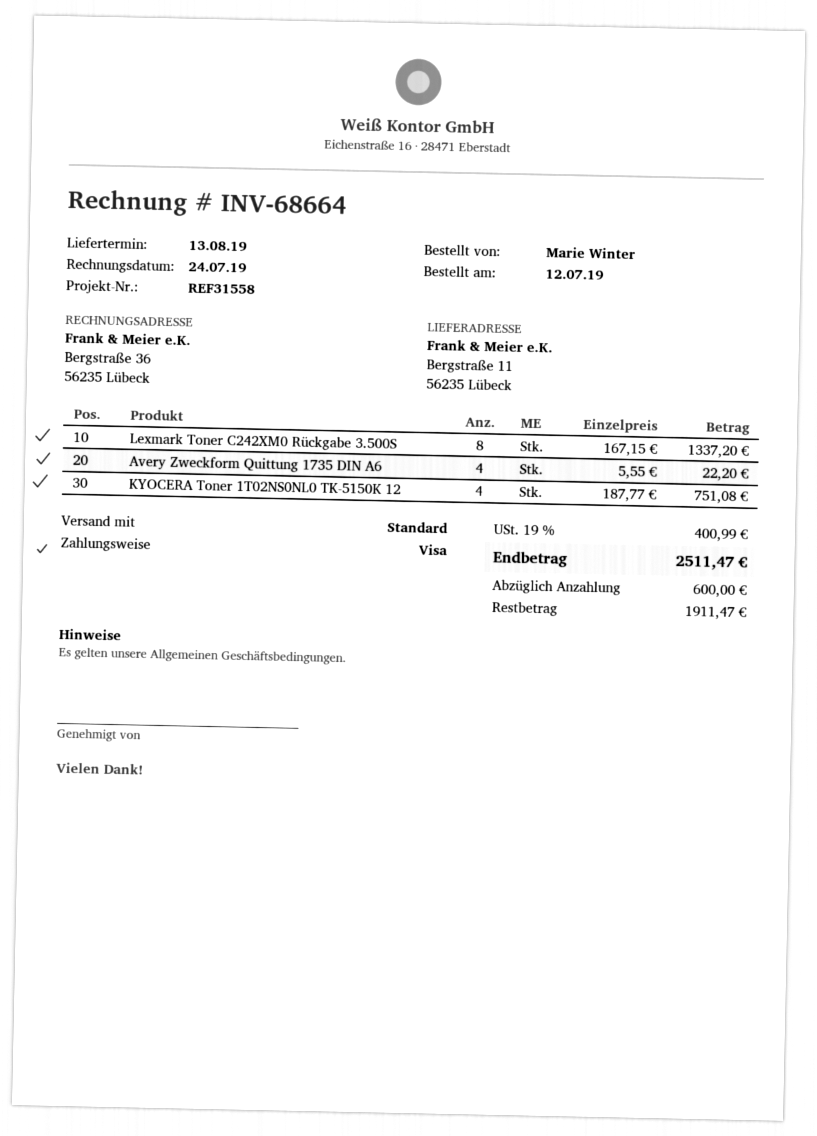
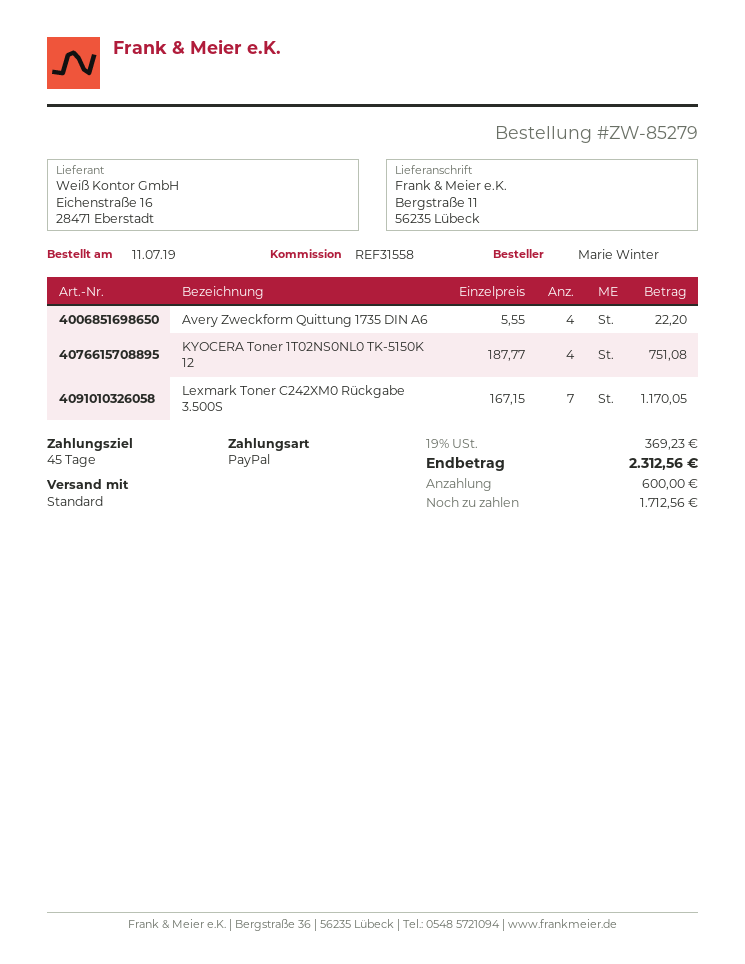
order date: 2019-07-12 -> 2019-07-11
payment method: Visa -> PayPal
Lexmark Toner C242XM0 Rückgabe 3.500S: 8 x 167.15 = 1337.20 -> 7 x 167.15 = 1170.05
tax: 19% = 400.99 -> 19% = 369.23
total: 2511.47 -> 2312.56
balance: 1911.47 -> 1712.56

